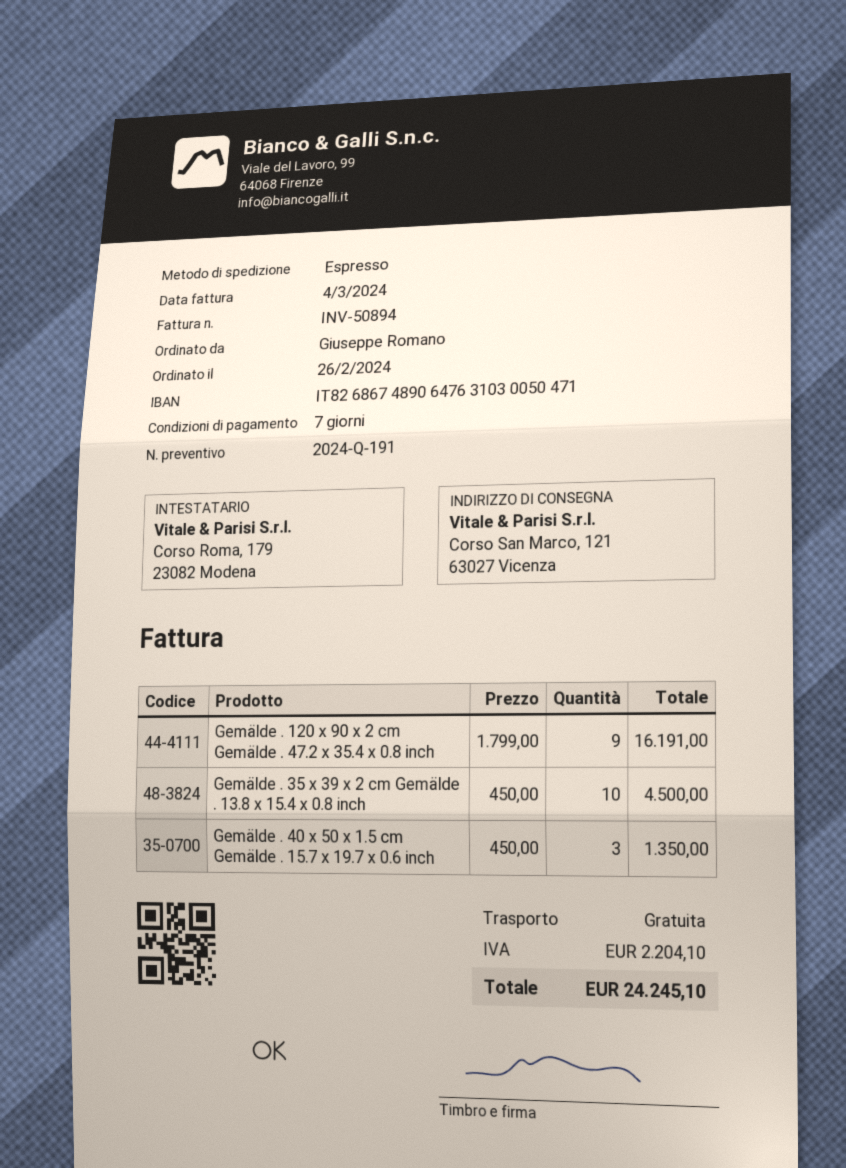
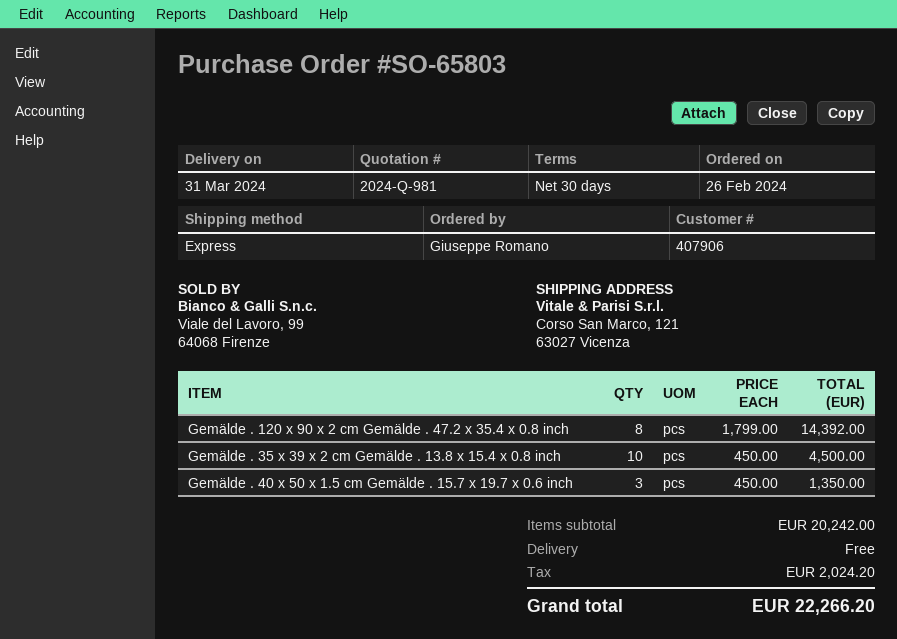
quote number: 2024-Q-191 -> 2024-Q-981
payment terms: 7 days -> 30 days
Gemälde . 120 x 90 x 2 cm Gemälde . 47.2 x 35.4 x 0.8 inch: 9 x 1799.00 = 16191.00 -> 8 x 1799.00 = 14392.00
tax: 2204.10 -> 2024.20
total: 24245.10 -> 22266.20

